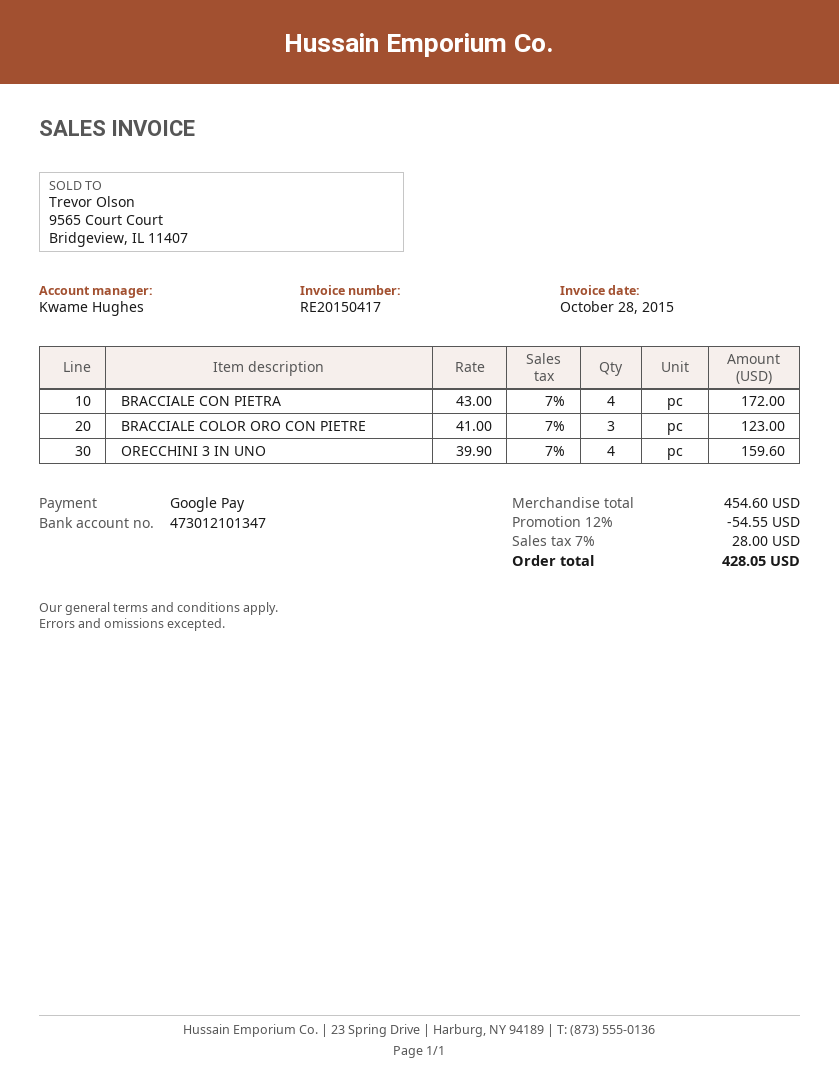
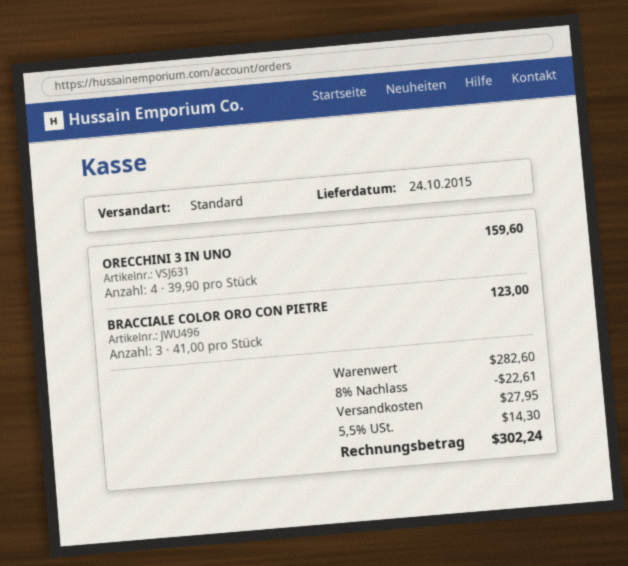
BRACCIALE CON PIETRA: 4 x 43.00 = 172.00 -> none
subtotal: 454.60 -> 282.60
discount: 12% = 54.55 -> 8% = 22.61
shipping: none -> 27.95
tax: 7% = 28.00 -> 5.5% = 14.30
total: 428.05 -> 302.24

